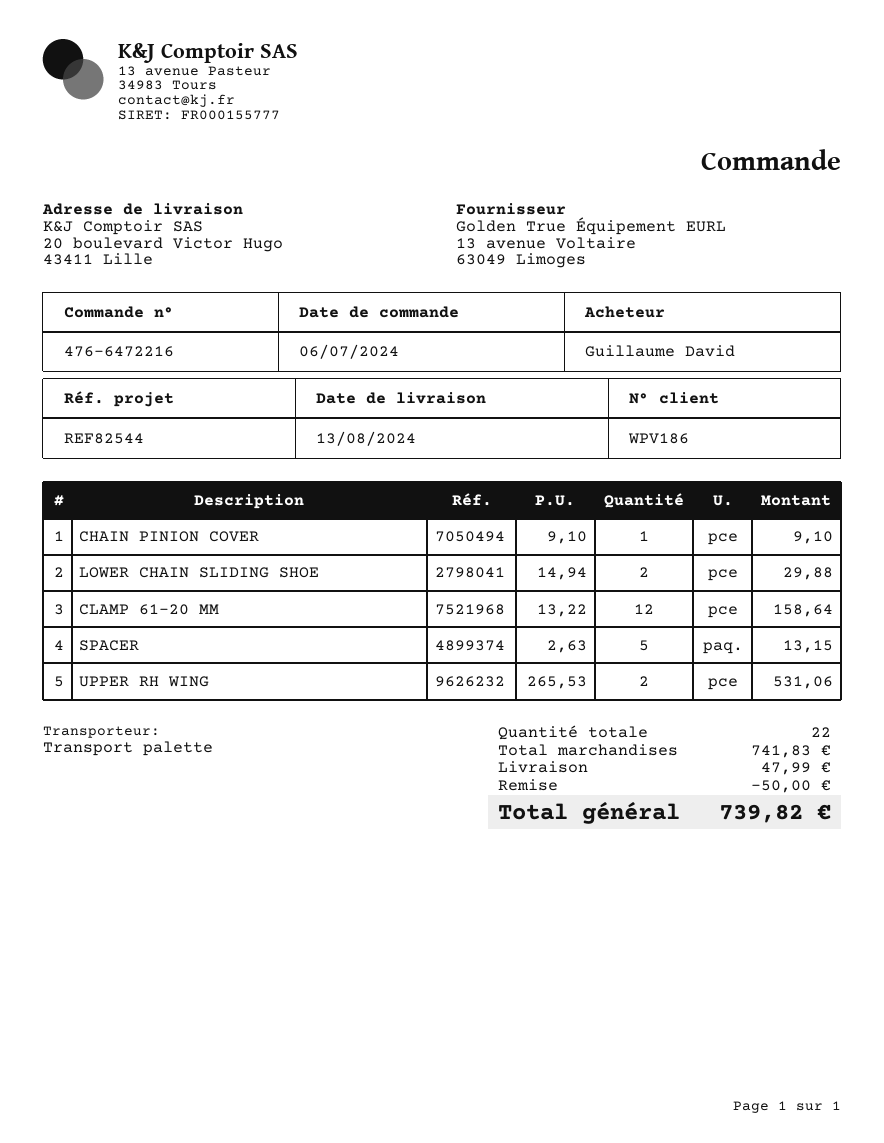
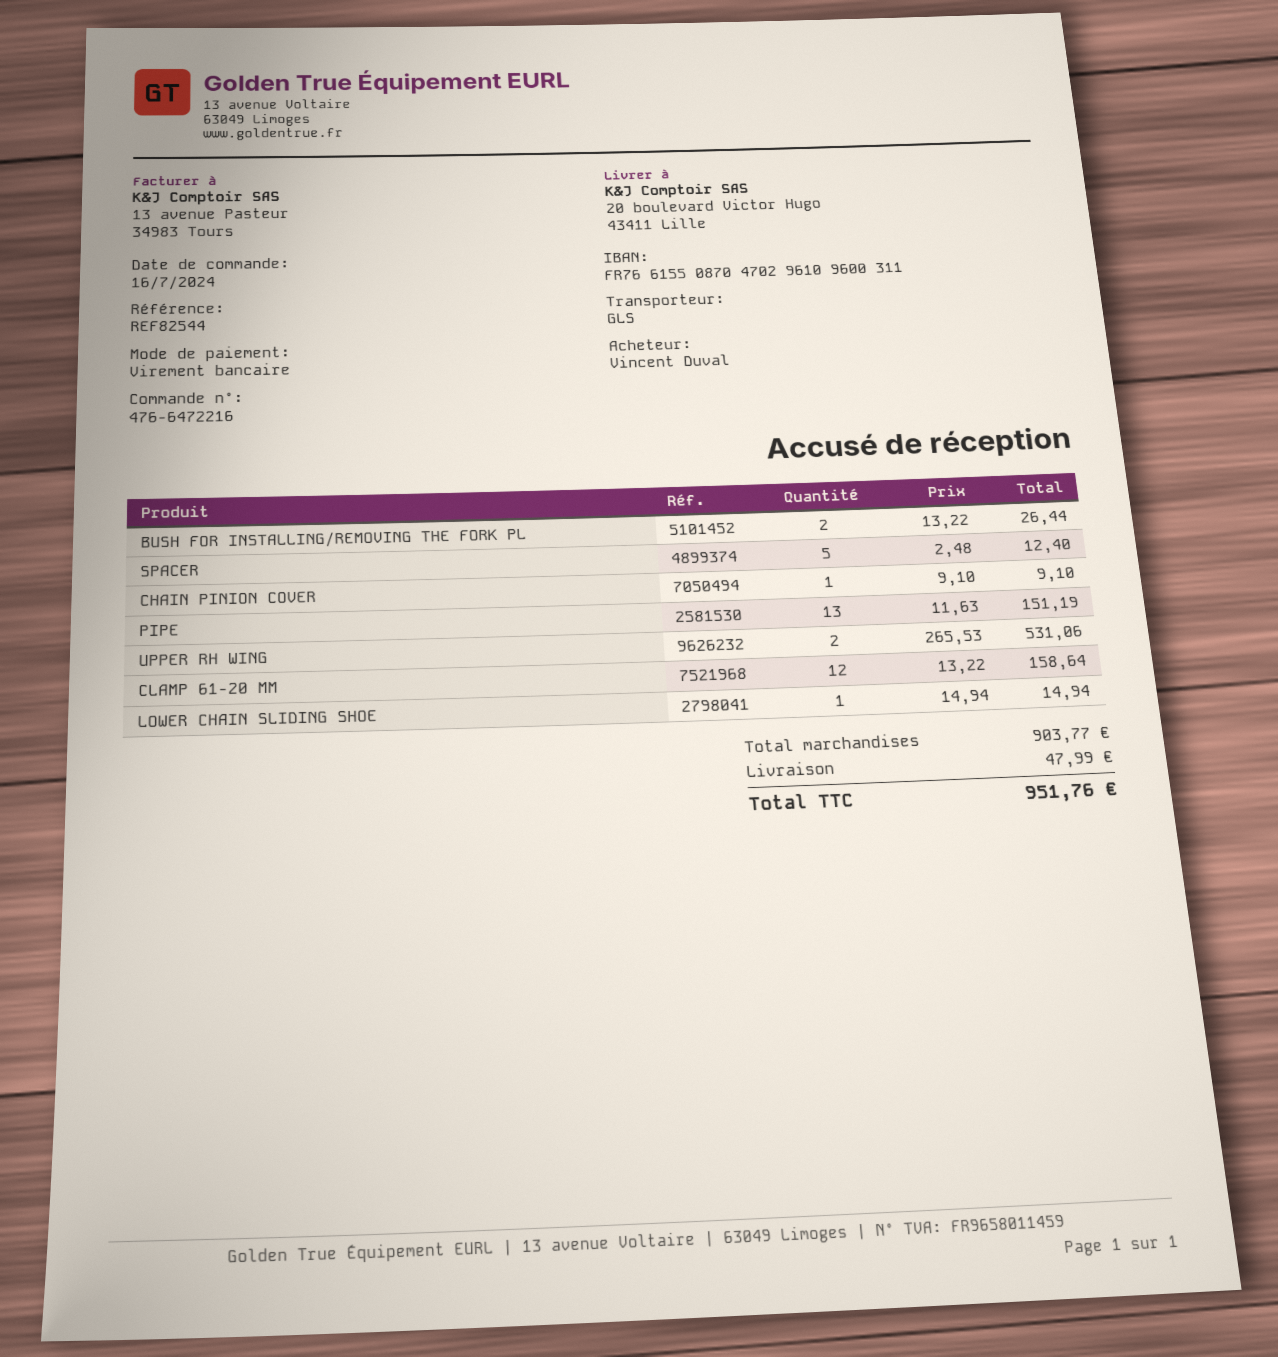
order date: 2024-07-06 -> 2024-07-16
ordered by: Guillaume David -> Vincent Duval
shipping method: pallet freight -> GLS
LOWER CHAIN SLIDING SHOE: 2 x 14.94 = 29.88 -> 1 x 14.94 = 14.94
SPACER: 5 x 2.63 = 13.15 -> 5 x 2.48 = 12.40
BUSH FOR INSTALLING/REMOVING THE FORK PL: none -> 2 x 13.22 = 26.44
PIPE: none -> 13 x 11.63 = 151.19
subtotal: 741.83 -> 903.77
discount: 50.00 -> none
total: 739.82 -> 951.76

